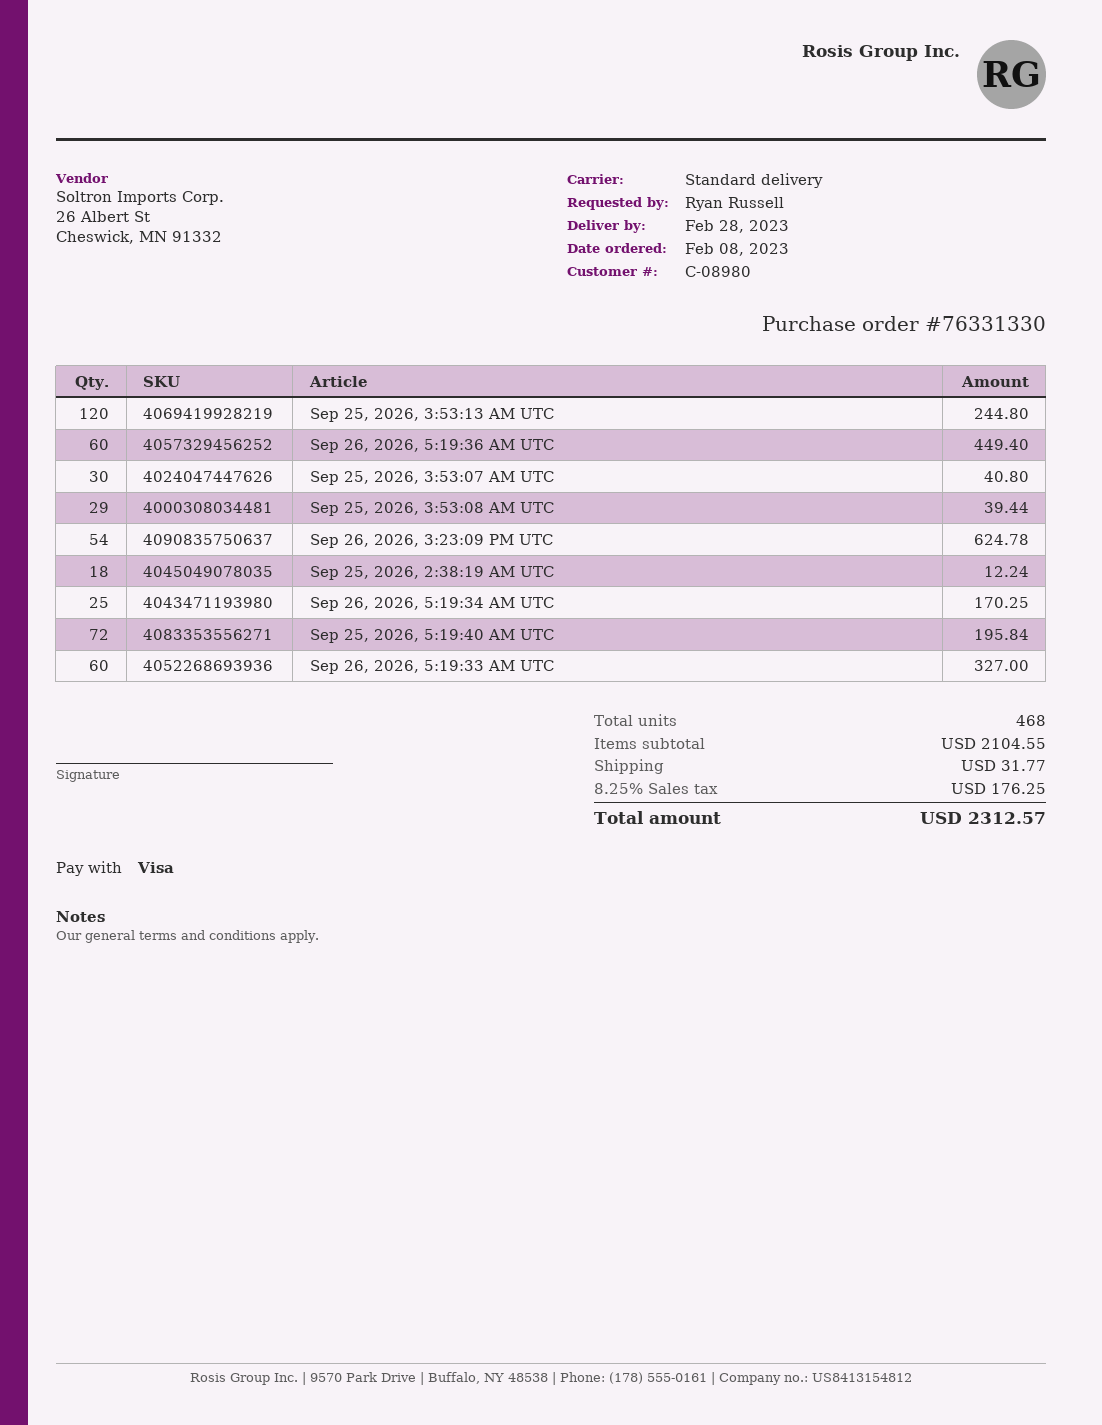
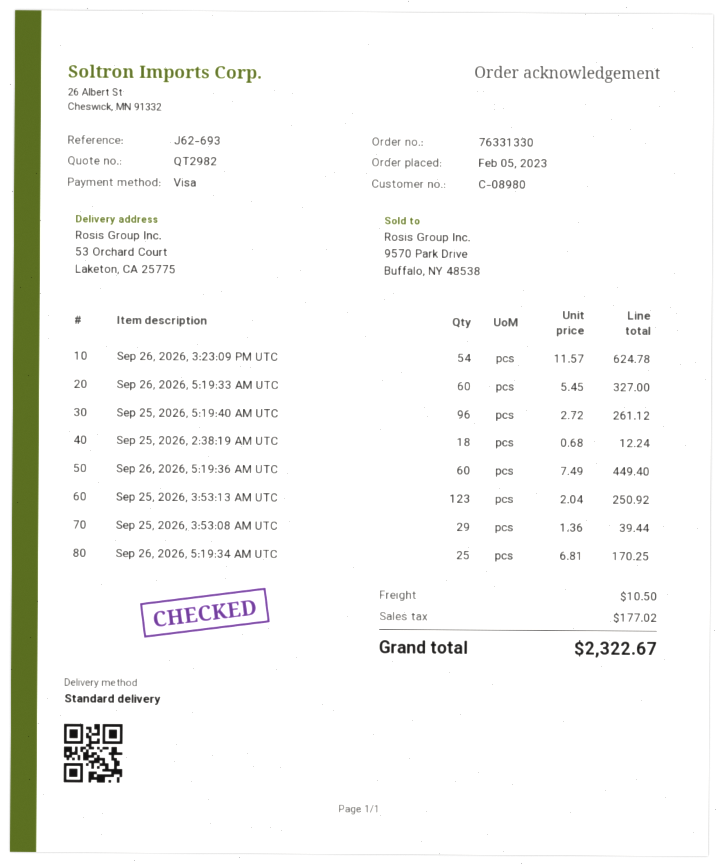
order date: 2023-02-08 -> 2023-02-05
Sep 25, 2026, 3:53:13 AM UTC: 120 for 244.80 -> 123 for 250.92
Sep 25, 2026, 3:53:07 AM UTC: 30 for 40.80 -> none
Sep 25, 2026, 5:19:40 AM UTC: 72 for 195.84 -> 96 for 261.12
shipping: 31.77 -> 10.50
tax: 176.25 -> 177.02
total: 2312.57 -> 2322.67

